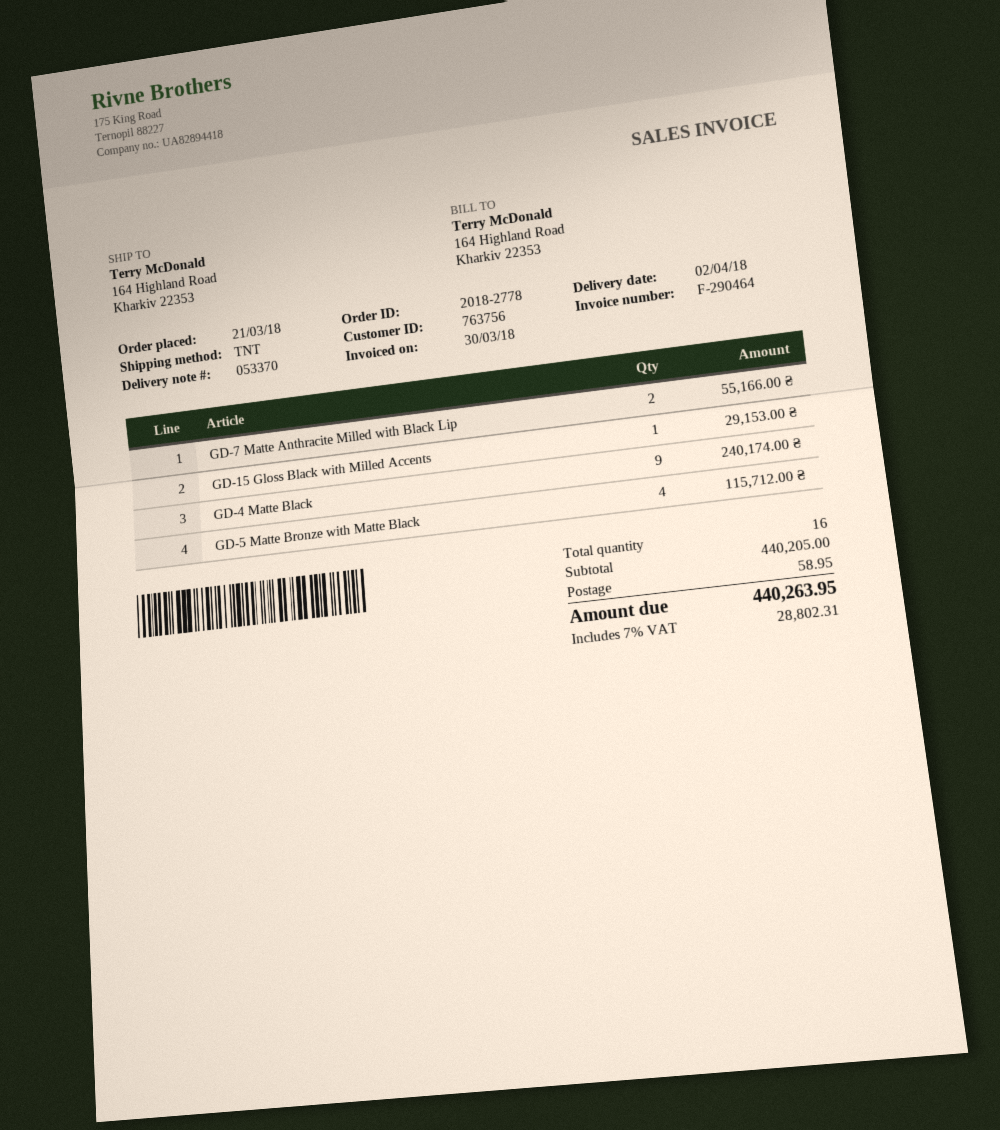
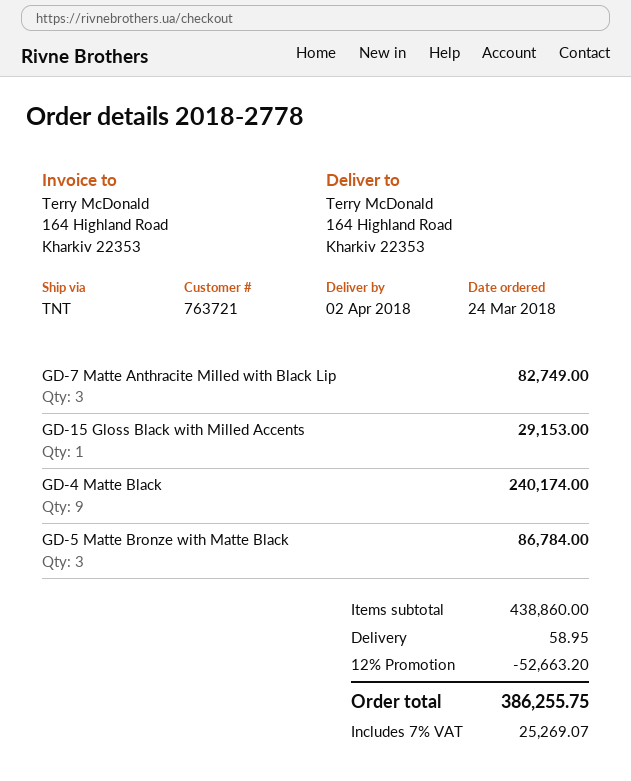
order date: 2018-03-21 -> 2018-03-24
customer number: 763756 -> 763721
GD-7 Matte Anthracite Milled with Black Lip: 2 for 55166.00 -> 3 for 82749.00
GD-5 Matte Bronze with Matte Black: 4 for 115712.00 -> 3 for 86784.00
subtotal: 440205.00 -> 438860.00
discount: none -> 12% = 52663.20
tax: 7% = 28802.31 -> 7% = 25269.07
total: 440263.95 -> 386255.75

